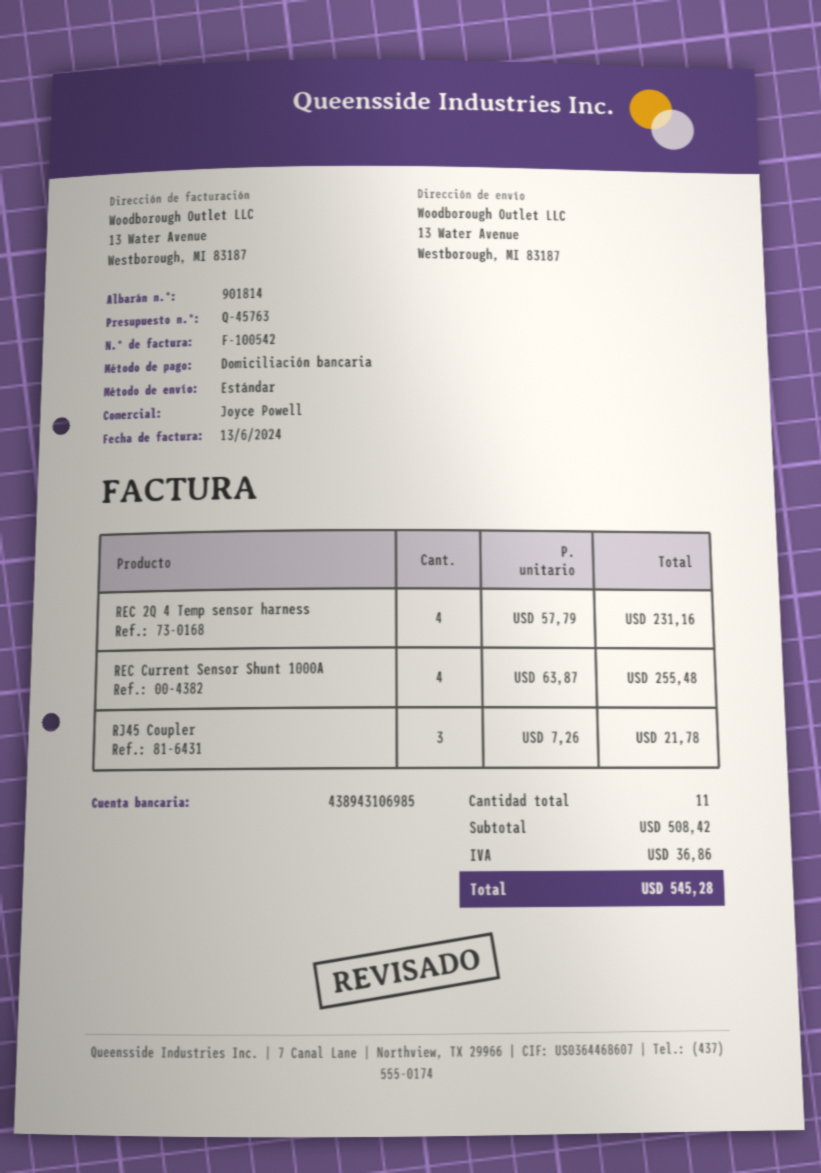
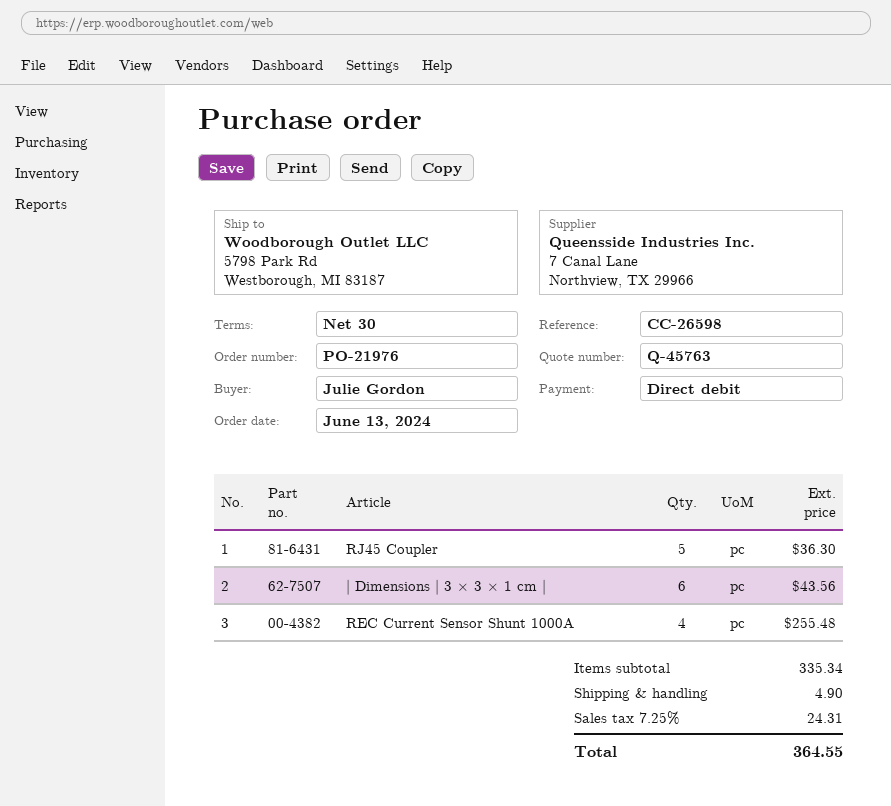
ship to: 13 Water Avenue, Westborough, MI 83187 -> 5798 Park Rd, Westborough, MI 83187
REC 2Q 4 Temp sensor harness: 4 for 231.16 -> none
RJ45 Coupler: 3 for 21.78 -> 5 for 36.30
| Dimensions | 3 × 3 × 1 cm |: none -> 6 for 43.56
subtotal: 508.42 -> 335.34
shipping: none -> 4.90
tax: 36.86 -> 24.31
total: 545.28 -> 364.55

